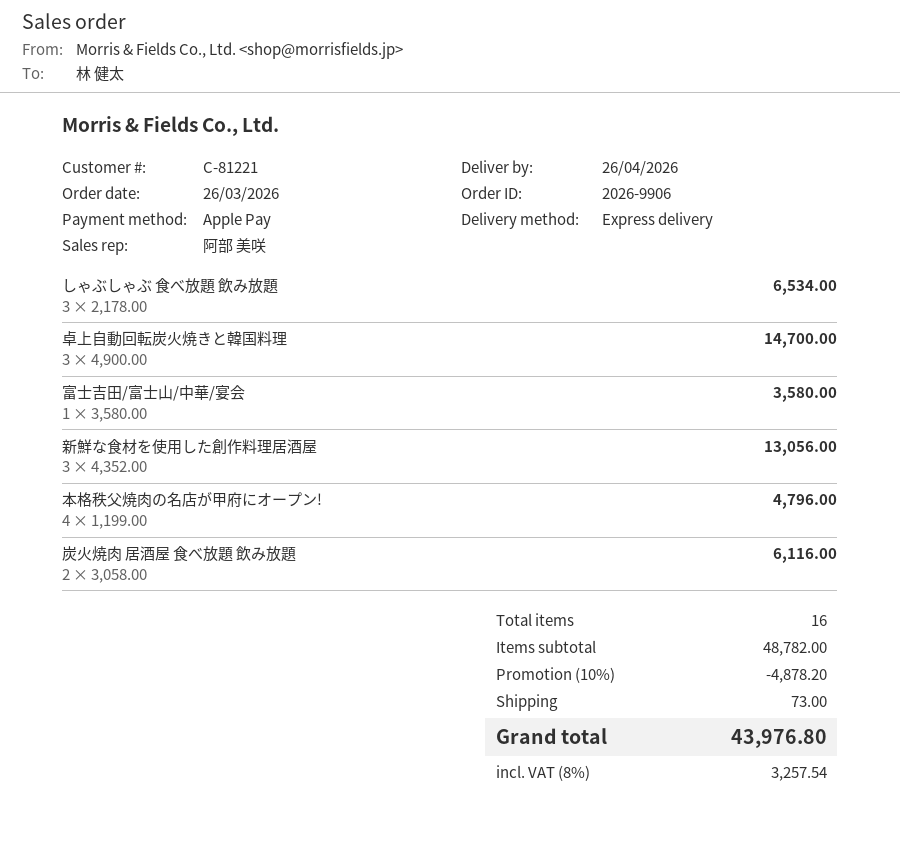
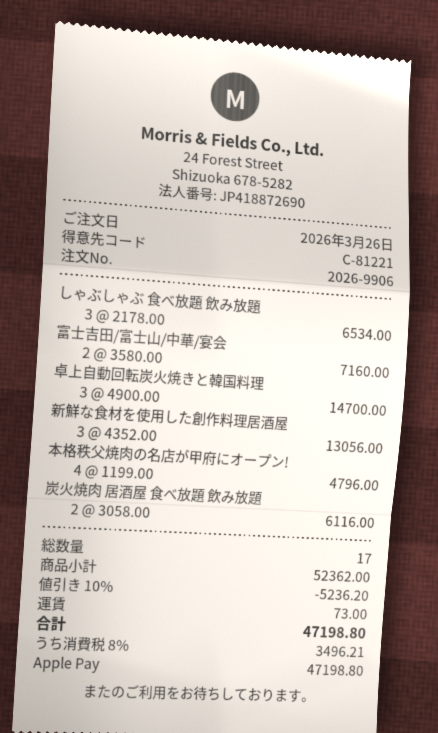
富士吉田/富士山/中華/宴会: 1 x 3580.00 = 3580.00 -> 2 x 3580.00 = 7160.00
total quantity: 16 -> 17
subtotal: 48782.00 -> 52362.00
discount: 10% = 4878.20 -> 10% = 5236.20
tax: 8% = 3257.54 -> 8% = 3496.21
total: 43976.80 -> 47198.80

